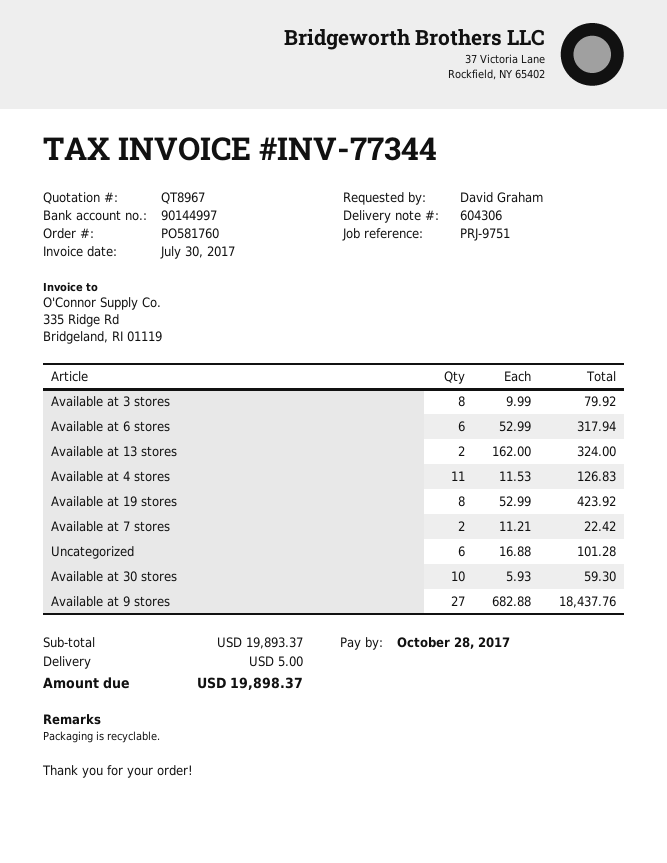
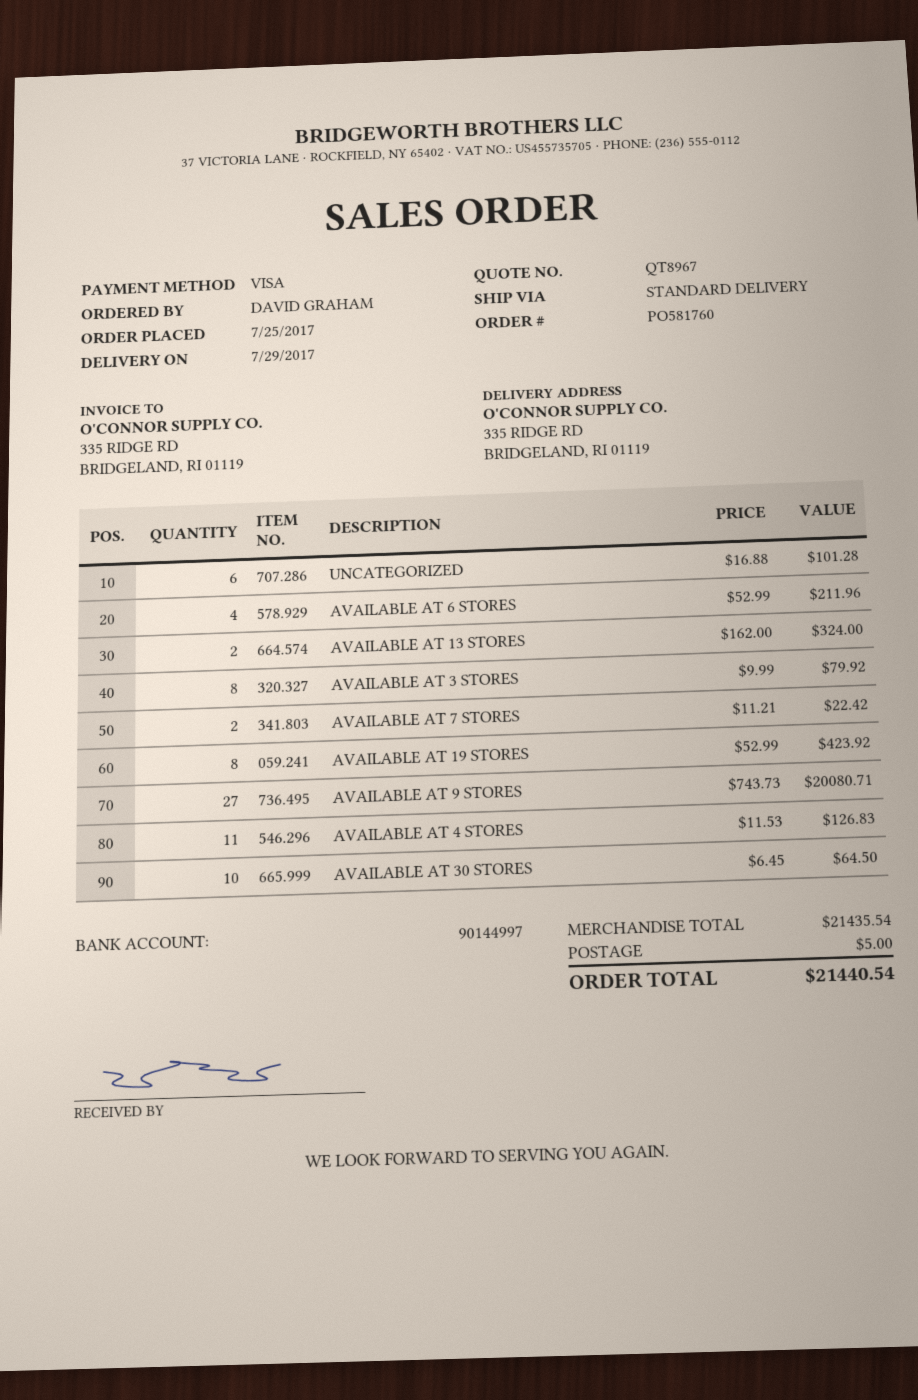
Available at 6 stores: 6 x 52.99 = 317.94 -> 4 x 52.99 = 211.96
Available at 30 stores: 10 x 5.93 = 59.30 -> 10 x 6.45 = 64.50
Available at 9 stores: 27 x 682.88 = 18437.76 -> 27 x 743.73 = 20080.71
subtotal: 19893.37 -> 21435.54
total: 19898.37 -> 21440.54

